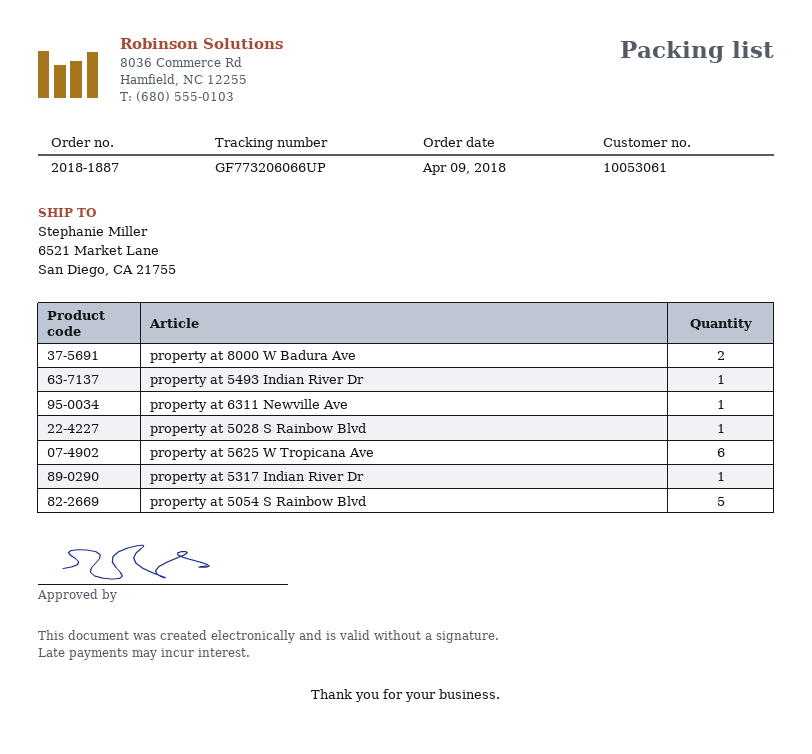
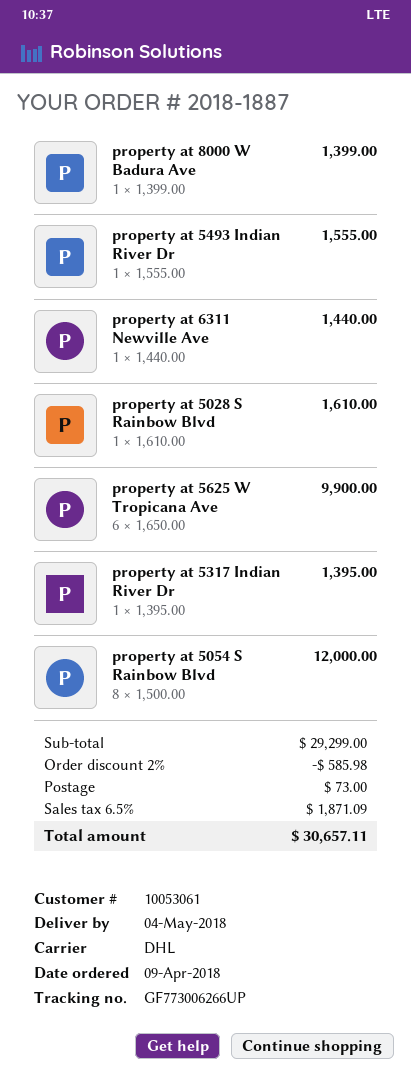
tracking number: GF773206066UP -> GF773006266UP
property at 8000 W Badura Ave: 2 -> 1
property at 5054 S Rainbow Blvd: 5 -> 8

